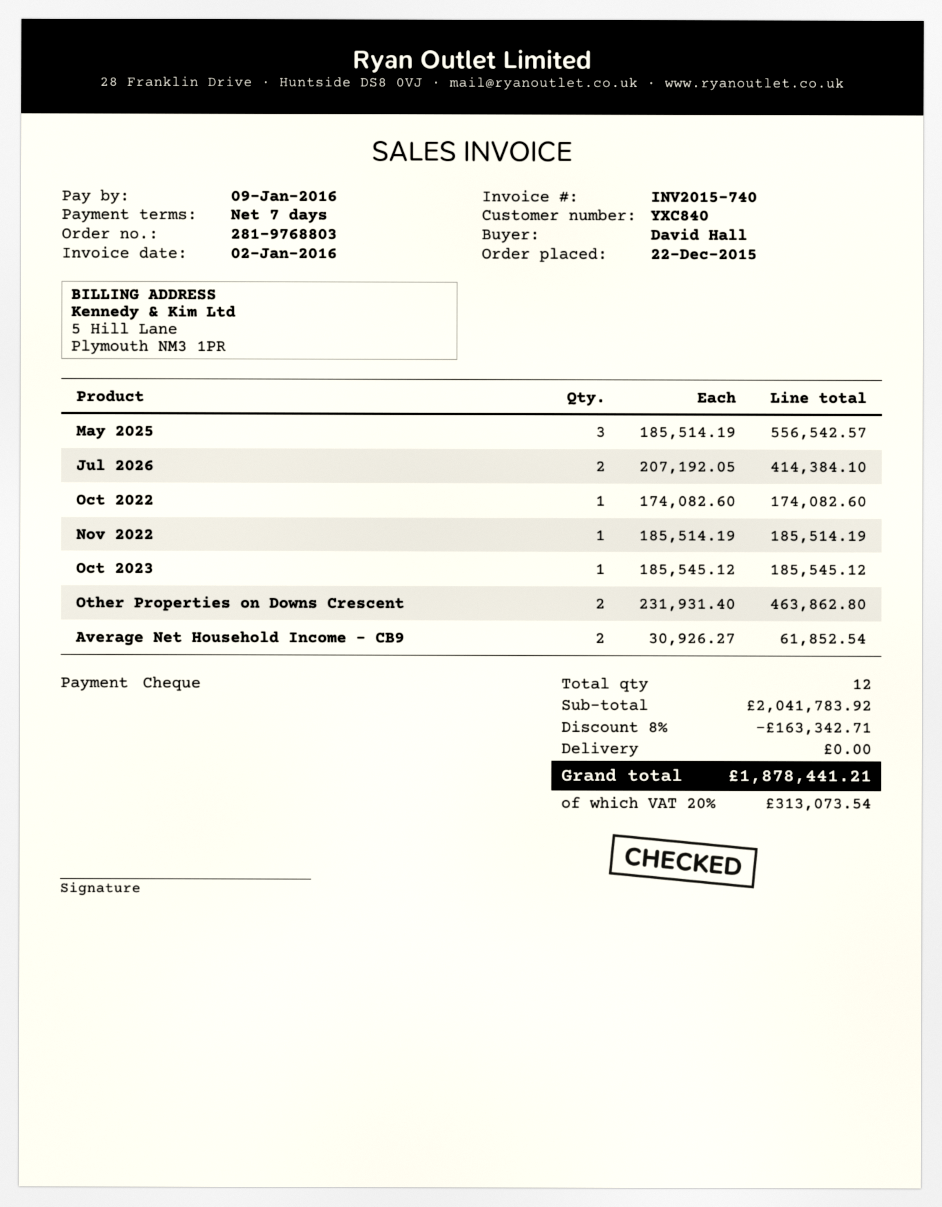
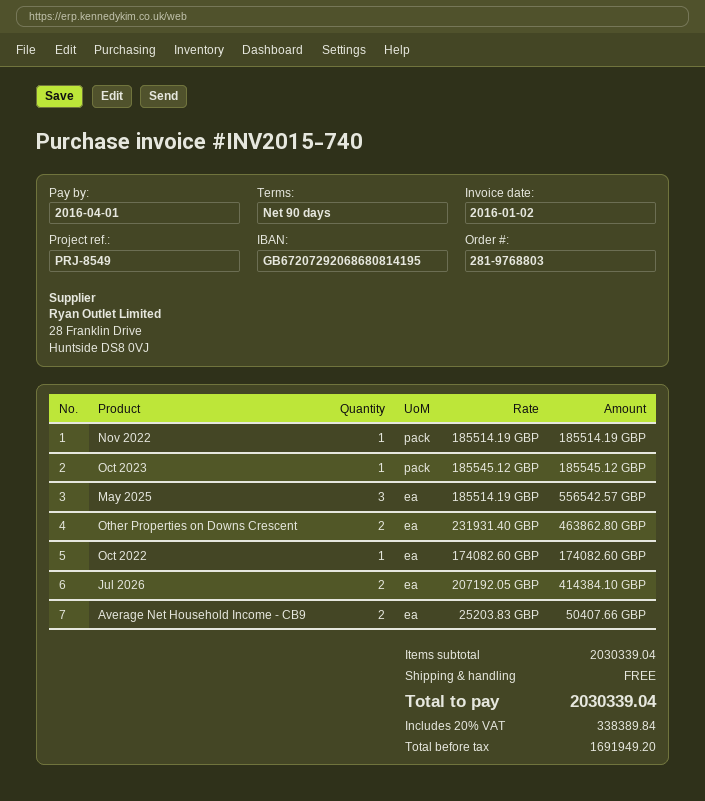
payment terms: 7 days -> 90 days
due date: 2016-01-09 -> 2016-04-01
Average Net Household Income - CB9: 2 x 30926.27 = 61852.54 -> 2 x 25203.83 = 50407.66
subtotal: 2041783.92 -> 2030339.04
discount: 8% = 163342.71 -> none
tax: 20% = 313073.54 -> 20% = 338389.84
total: 1878441.21 -> 2030339.04

